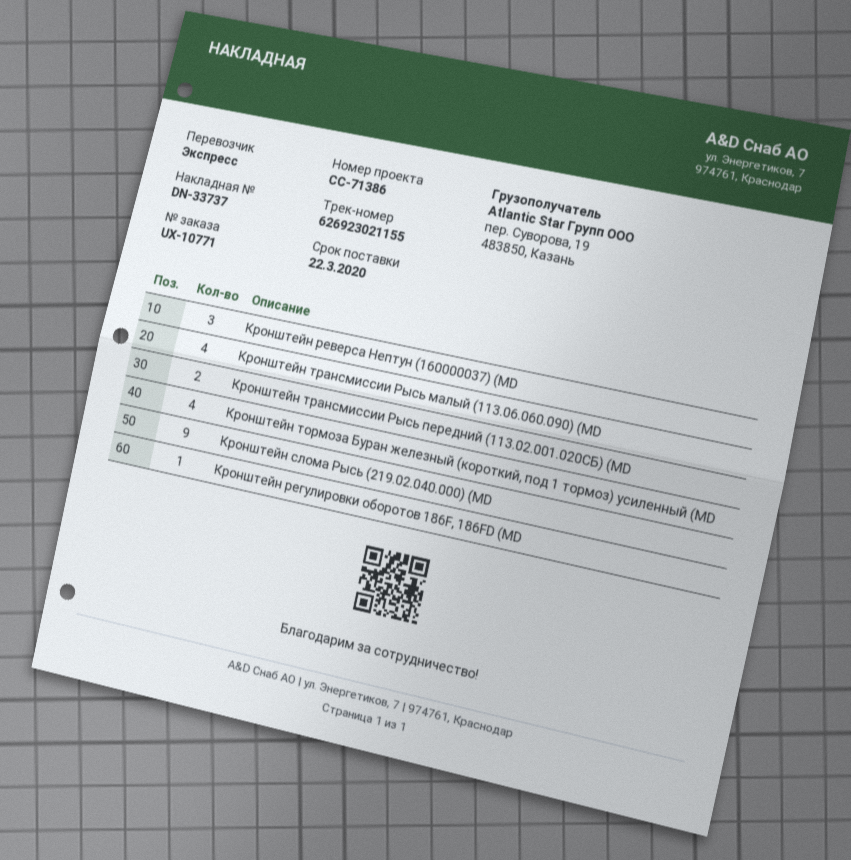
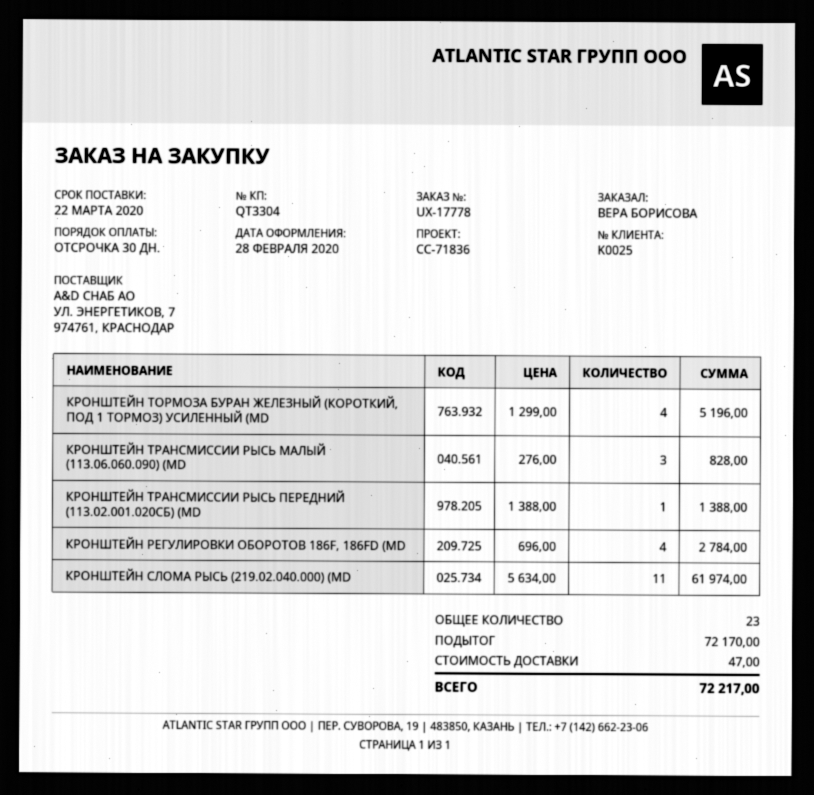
order number: UX-10771 -> UX-17778
reference: CC-71386 -> CC-71836
Кронштейн реверса Нептун (160000037) (MD: 3 -> none
Кронштейн трансмиссии Рысь малый (113.06.060.090) (MD: 4 -> 3
Кронштейн трaнсмиссии Рысь передний (113.02.001.020СБ) (MD: 2 -> 1
Кронштейн слома Рысь (219.02.040.000) (MD: 9 -> 11
Кронштейн регулировки оборотов 186F, 186FD (MD: 1 -> 4

